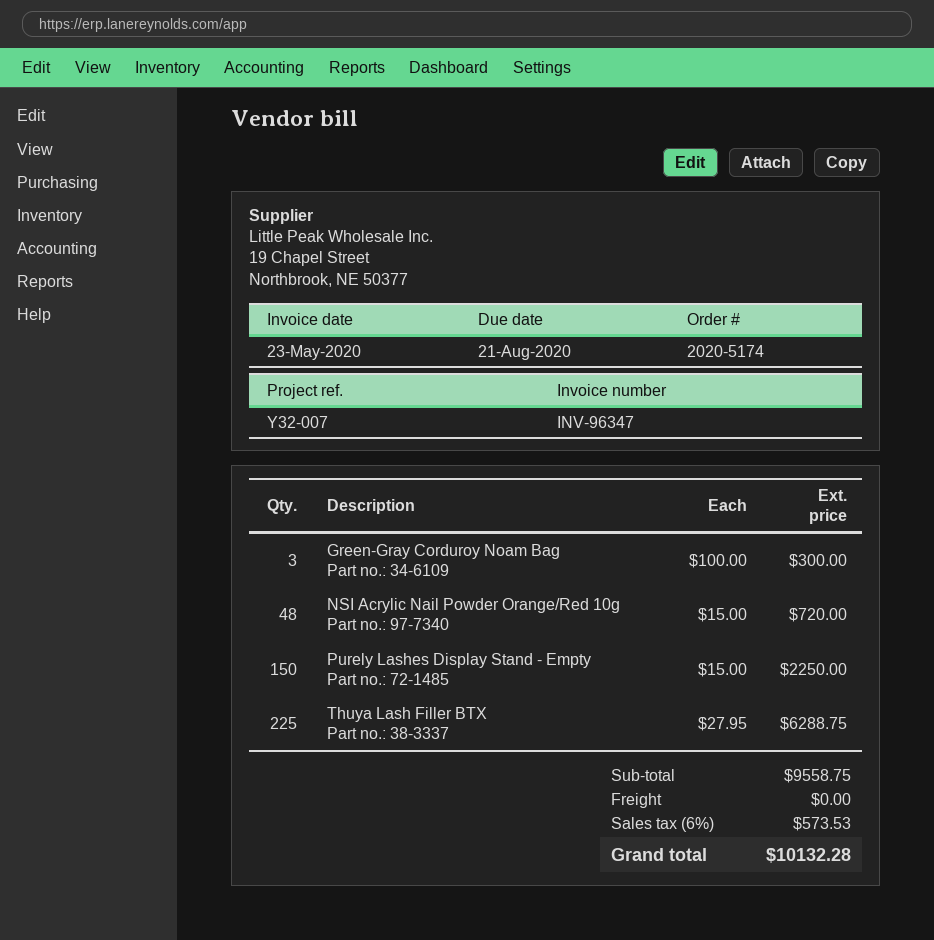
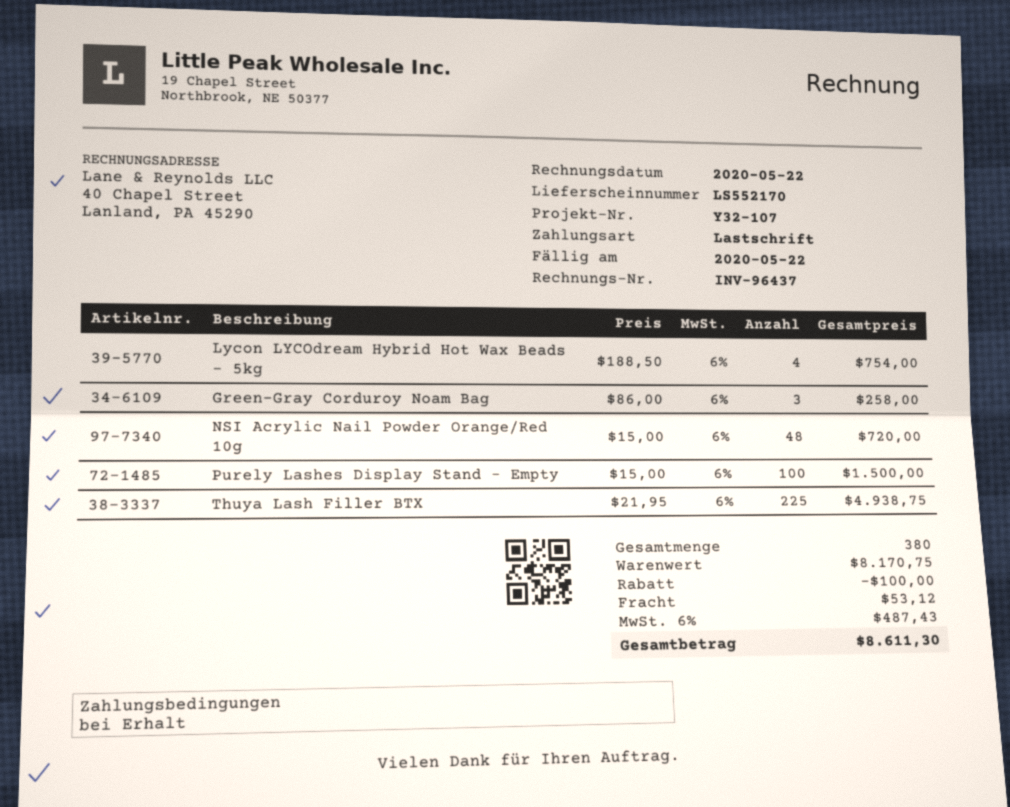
invoice number: INV-96347 -> INV-96437
invoice date: 2020-05-23 -> 2020-05-22
due date: 2020-08-21 -> 2020-05-22
reference: Y32-007 -> Y32-107
Green-Gray Corduroy Noam Bag: 3 x 100.00 = 300.00 -> 3 x 86.00 = 258.00
Purely Lashes Display Stand - Empty: 150 x 15.00 = 2250.00 -> 100 x 15.00 = 1500.00
Thuya Lash Filler BTX: 225 x 27.95 = 6288.75 -> 225 x 21.95 = 4938.75
Lycon LYCOdream Hybrid Hot Wax Beads - 5kg: none -> 4 x 188.50 = 754.00
subtotal: 9558.75 -> 8170.75
discount: none -> 100.00
shipping: 0.00 -> 53.12
tax: 6% = 573.53 -> 6% = 487.43
total: 10132.28 -> 8611.30

